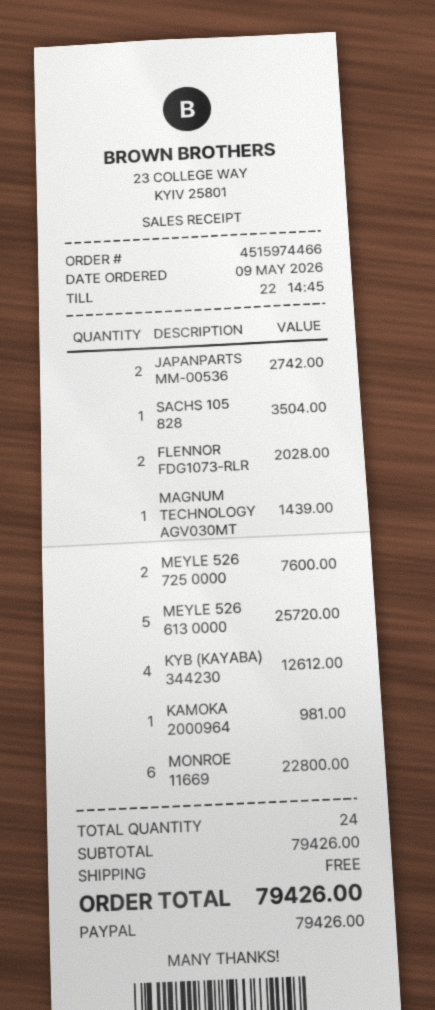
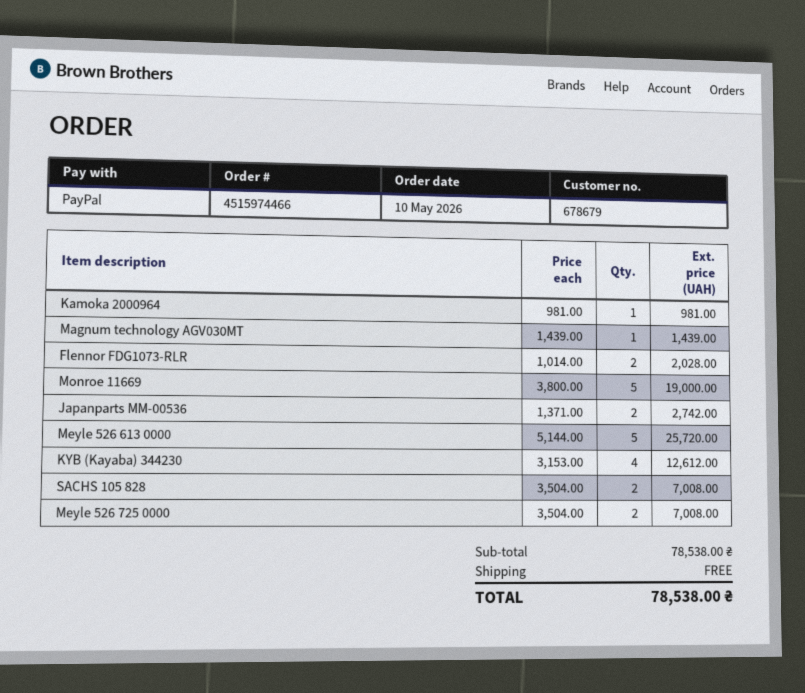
order date: 2026-05-09 -> 2026-05-10
SACHS 105 828: 1 for 3504.00 -> 2 for 7008.00
MEYLE 526 725 0000: 2 for 7600.00 -> 2 for 7008.00
MONROE 11669: 6 for 22800.00 -> 5 for 19000.00
subtotal: 79426.00 -> 78538.00
total: 79426.00 -> 78538.00

